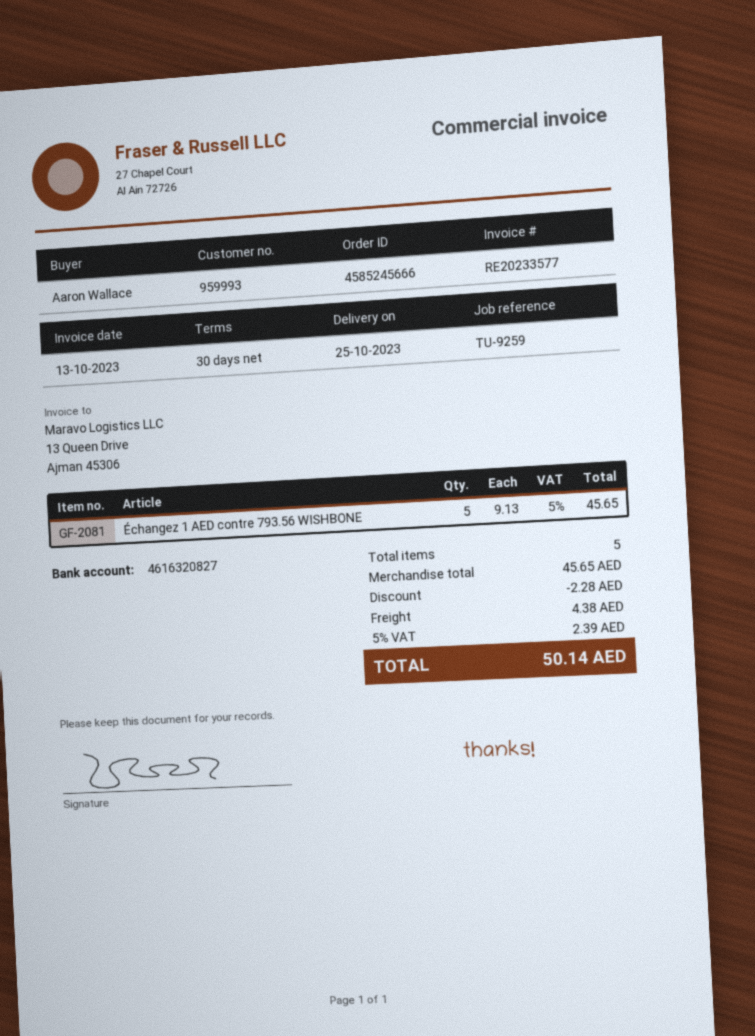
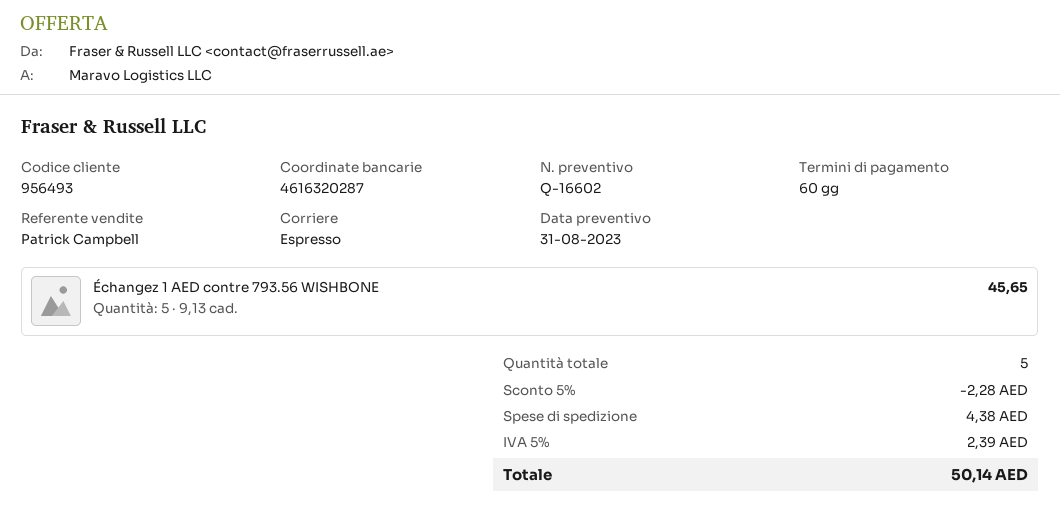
payment terms: 30 days -> 60 days
customer number: 959993 -> 956493
bank account: 4616320827 -> 4616320287

